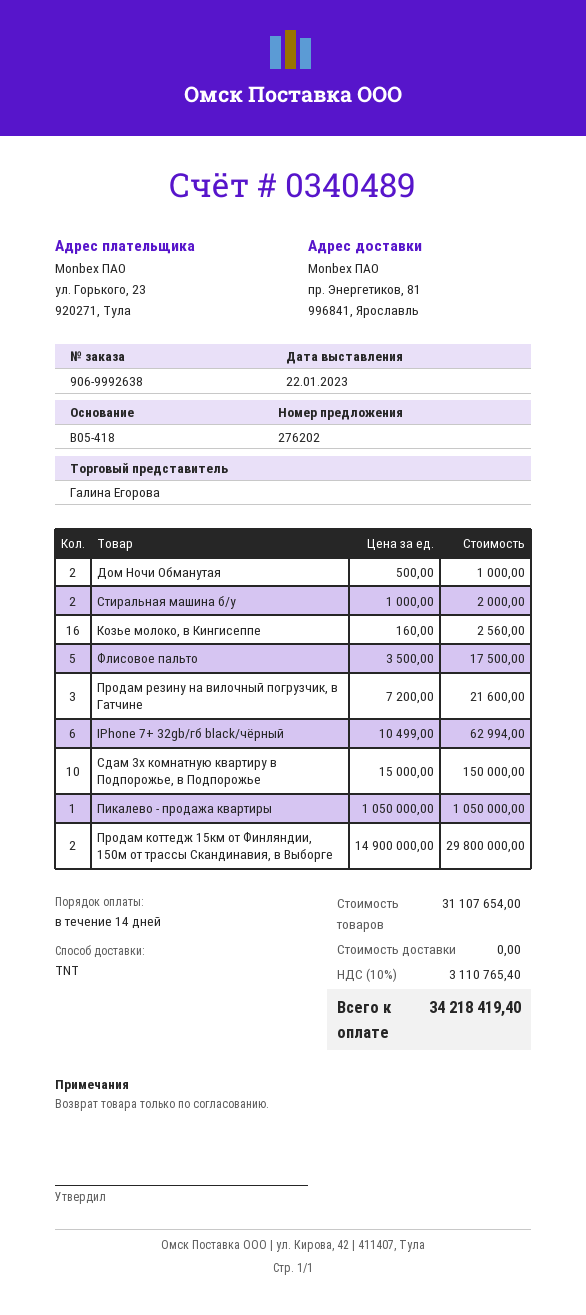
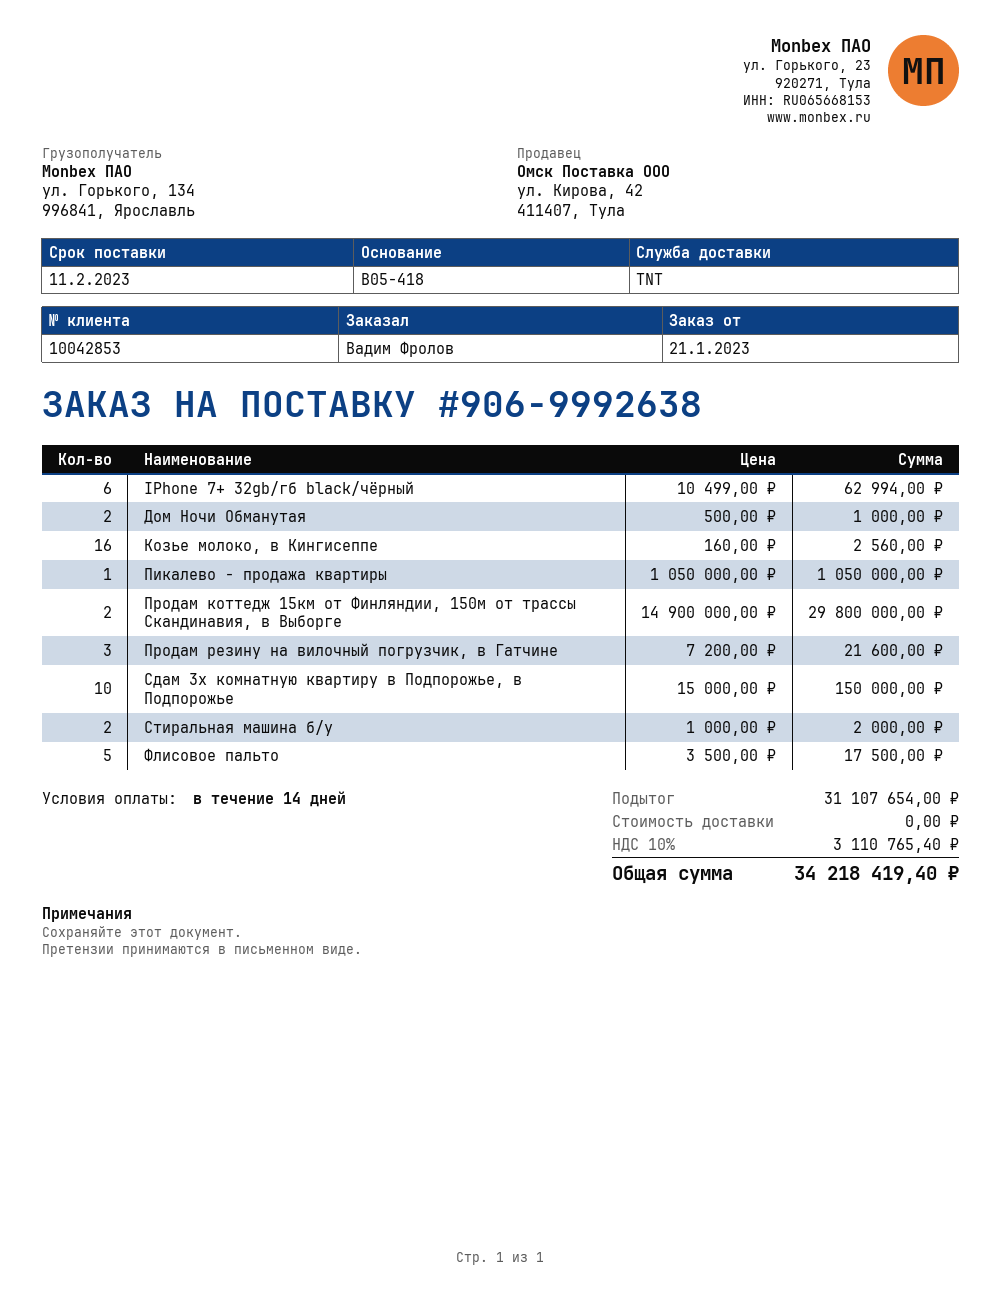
ship to: пр. Энергетиков, 81, 996841, Ярославль -> ул. Горького, 134, 996841, Ярославль

